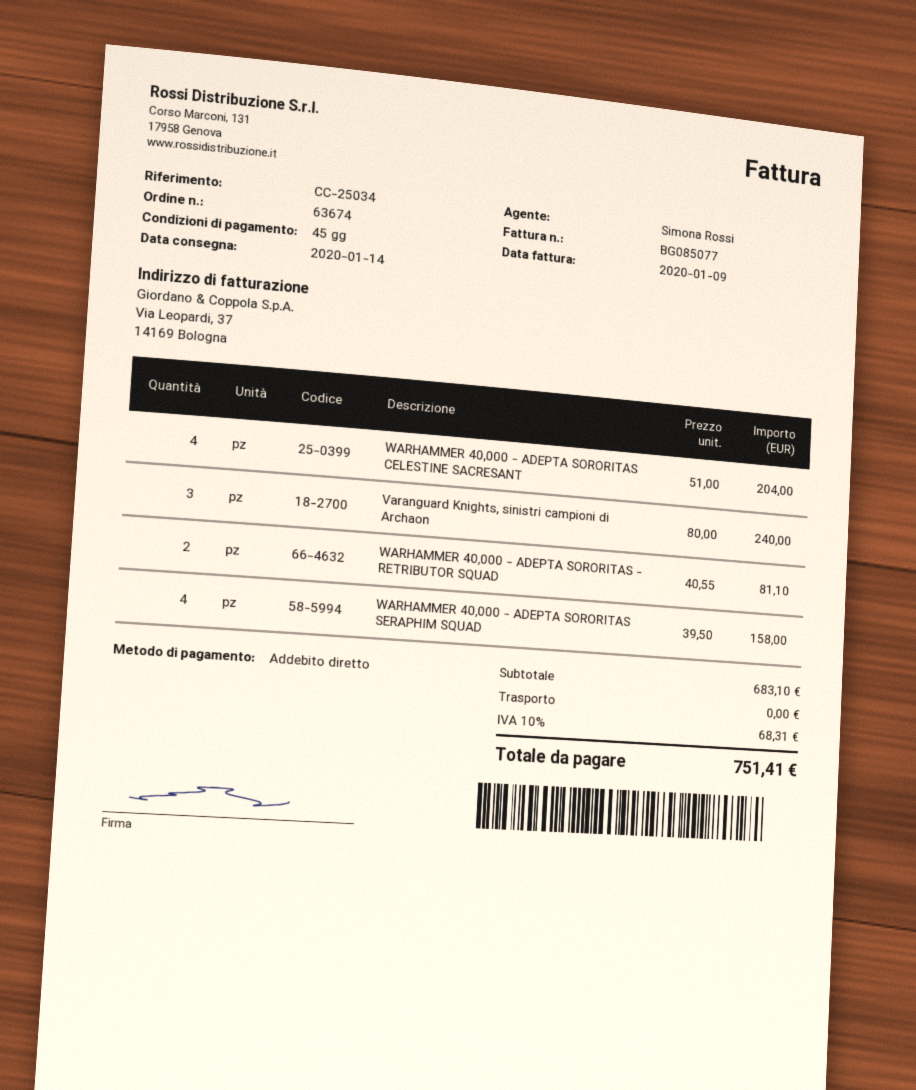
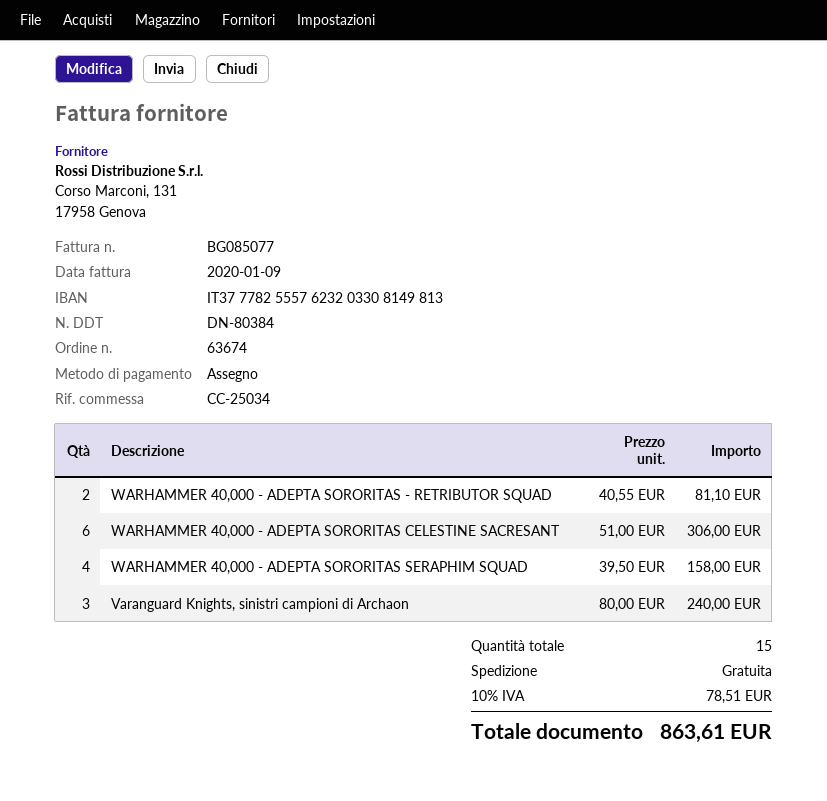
payment method: direct debit -> cheque
WARHAMMER 40,000 - ADEPTA SORORITAS CELESTINE SACRESANT: 4 x 51.00 = 204.00 -> 6 x 51.00 = 306.00
tax: 10% = 68.31 -> 10% = 78.51
total: 751.41 -> 863.61

